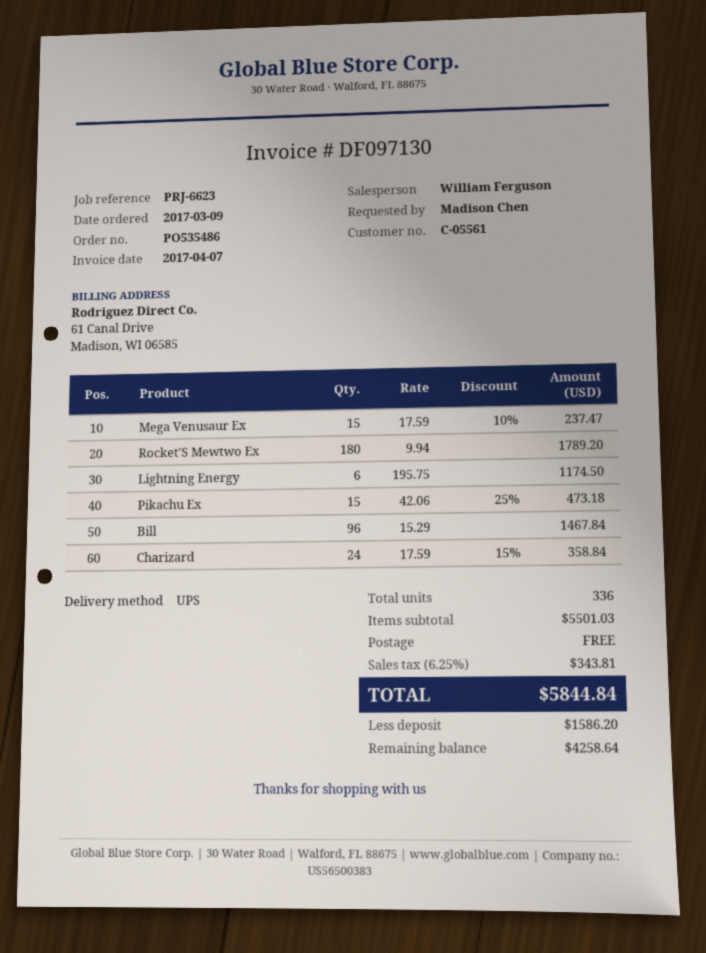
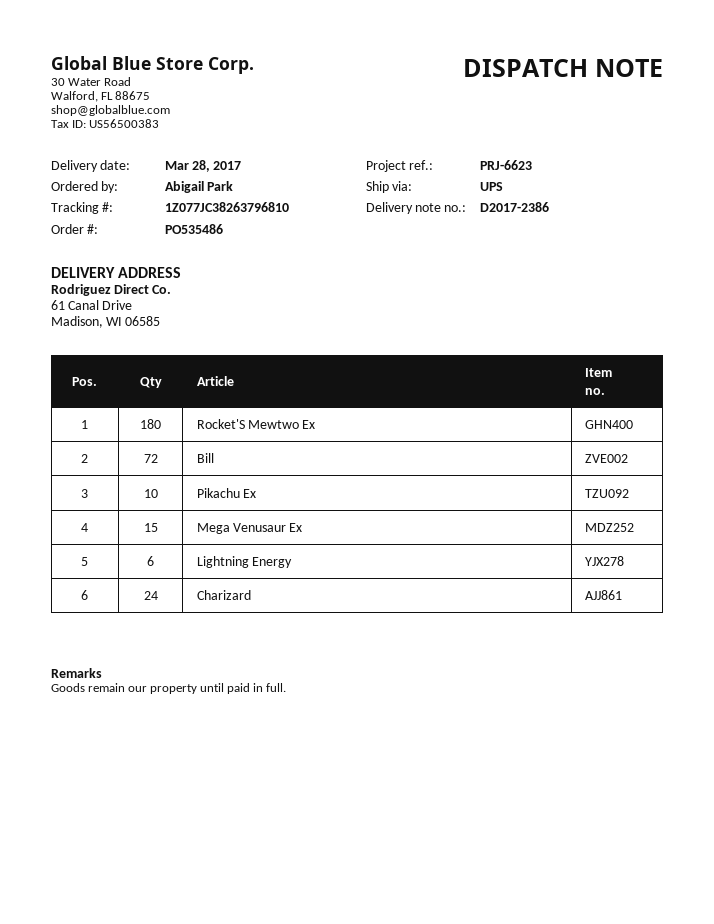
ordered by: Madison Chen -> Abigail Park
Pikachu Ex: 15 -> 10
Bill: 96 -> 72

